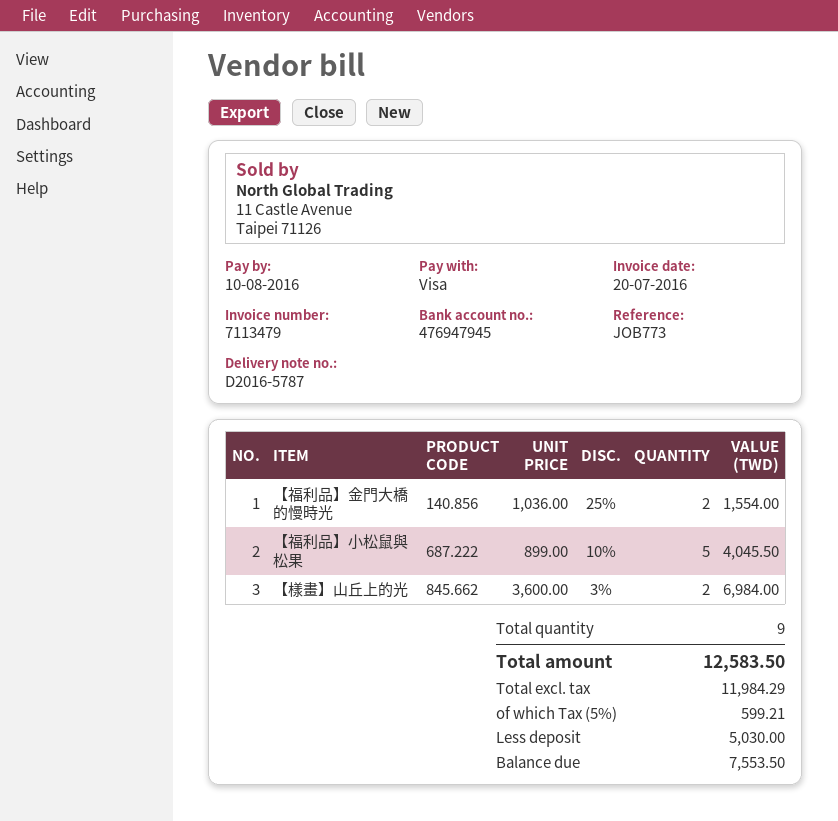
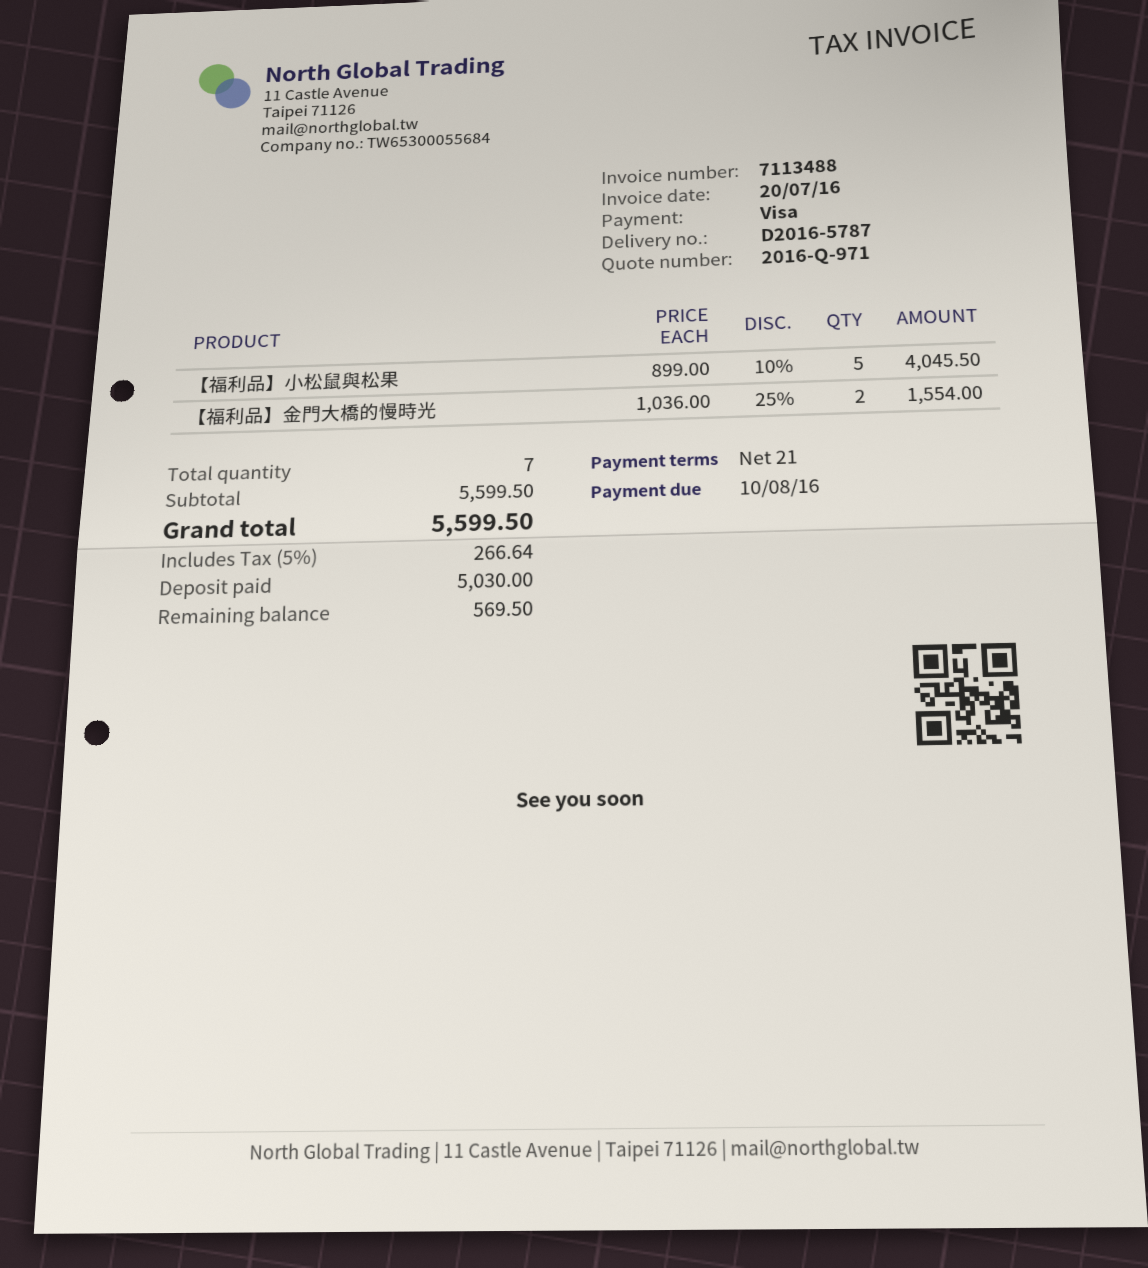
invoice number: 7113479 -> 7113488
【樣畫】山丘上的光: 2 x 3600.00 - 3% = 6984.00 -> none
total quantity: 9 -> 7
tax: 5% = 599.21 -> 5% = 266.64
total: 12583.50 -> 5599.50
balance: 7553.50 -> 569.50

